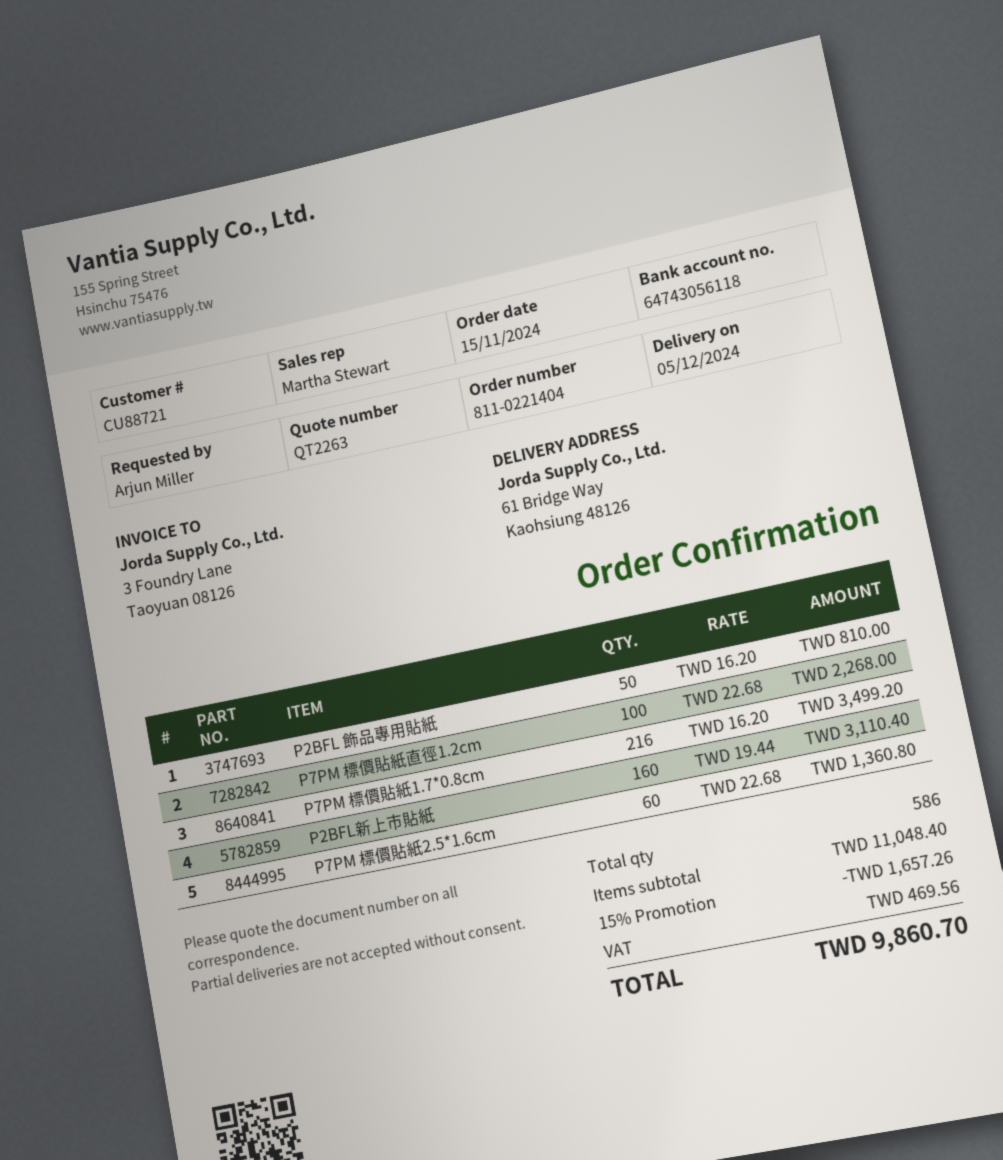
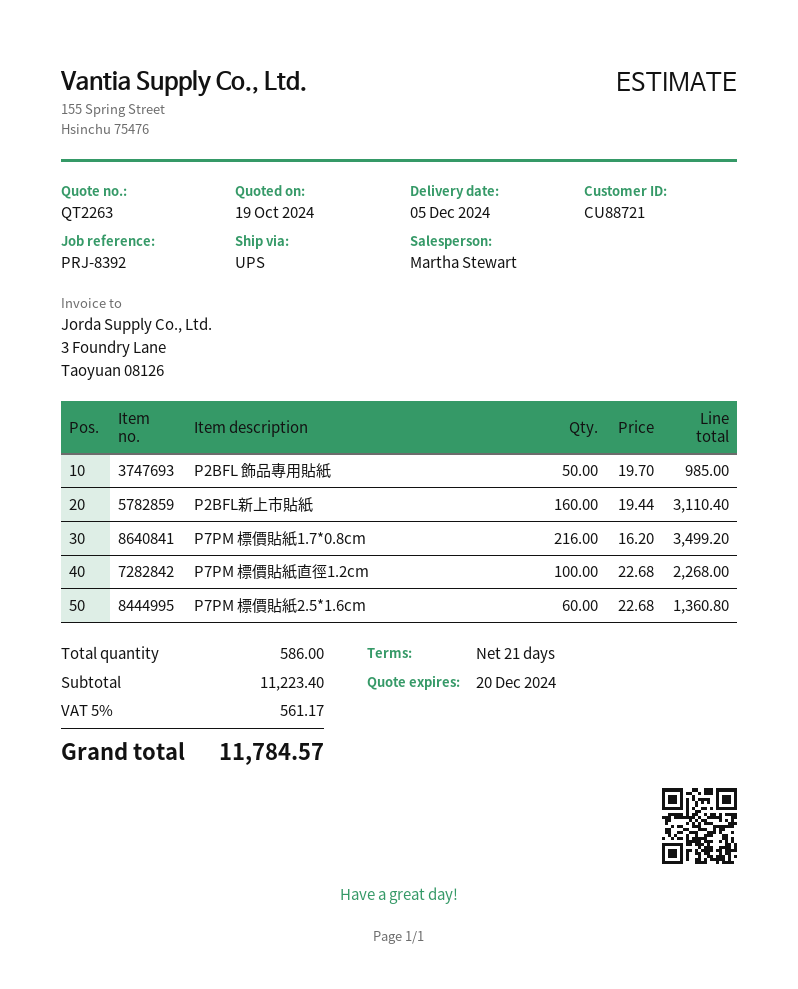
P2BFL 飾品專用貼紙: 50 x 16.20 = 810.00 -> 50 x 19.70 = 985.00
subtotal: 11048.40 -> 11223.40
discount: 15% = 1657.26 -> none
tax: 469.56 -> 561.17
total: 9860.70 -> 11784.57

